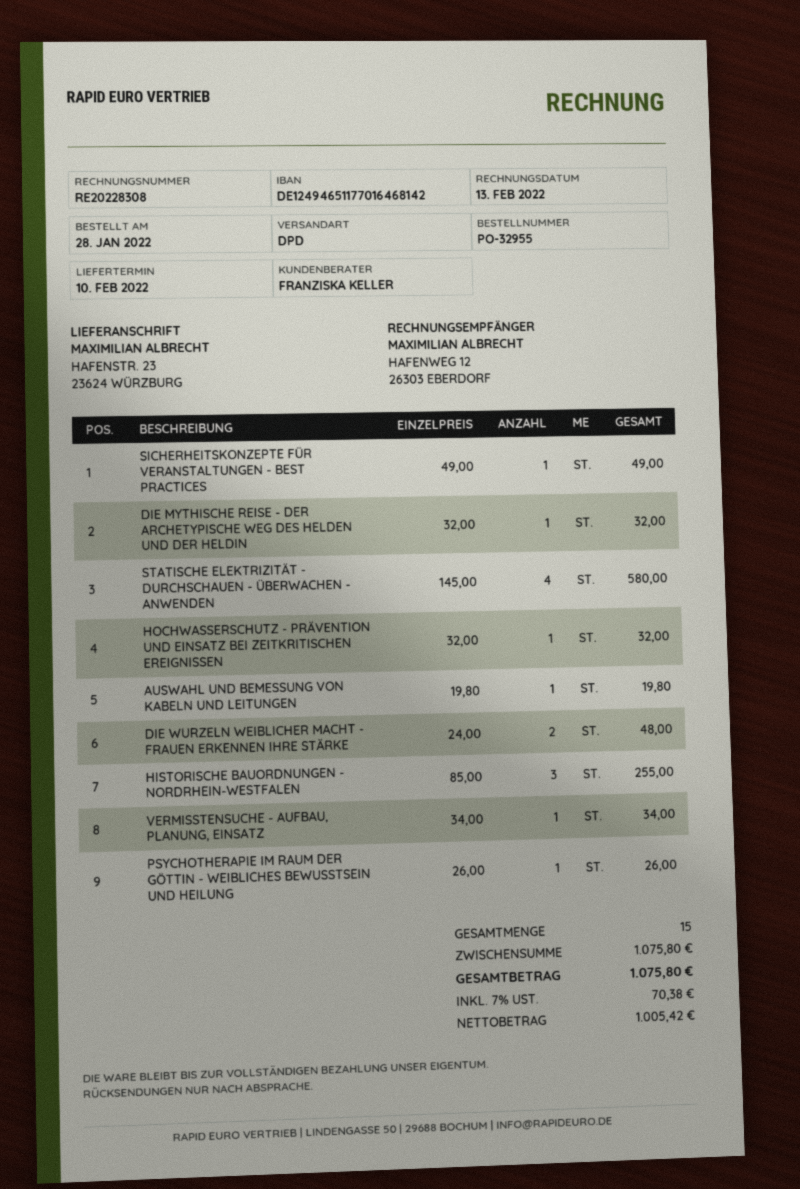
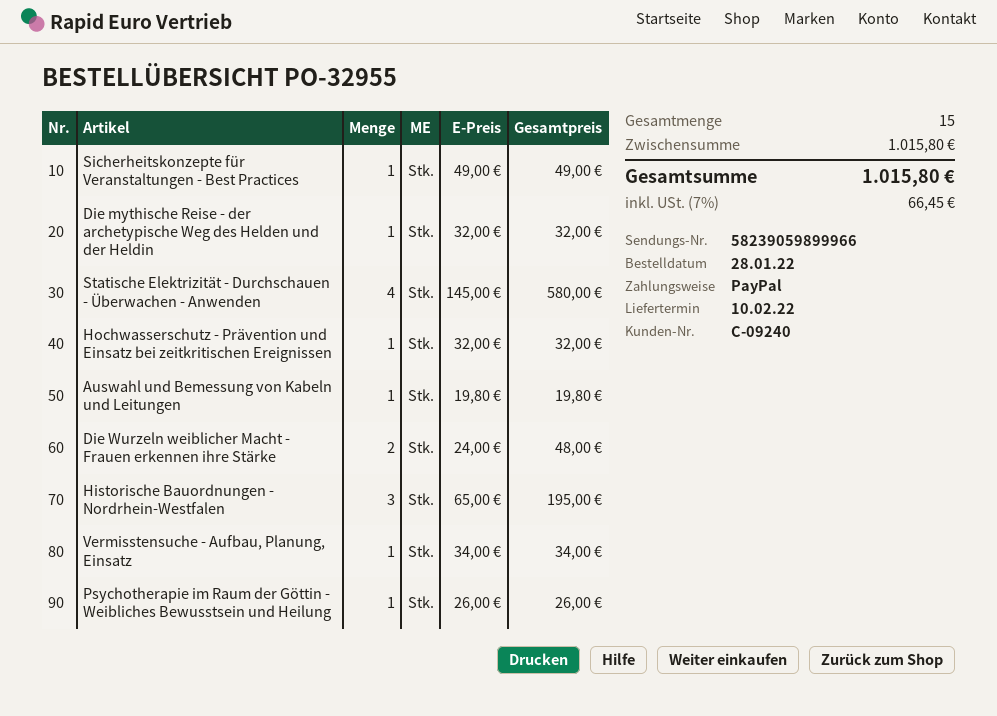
HISTORISCHE BAUORDNUNGEN - NORDRHEIN-WESTFALEN: 3 x 85.00 = 255.00 -> 3 x 65.00 = 195.00
subtotal: 1075.80 -> 1015.80
tax: 7% = 70.38 -> 7% = 66.45
total: 1075.80 -> 1015.80

